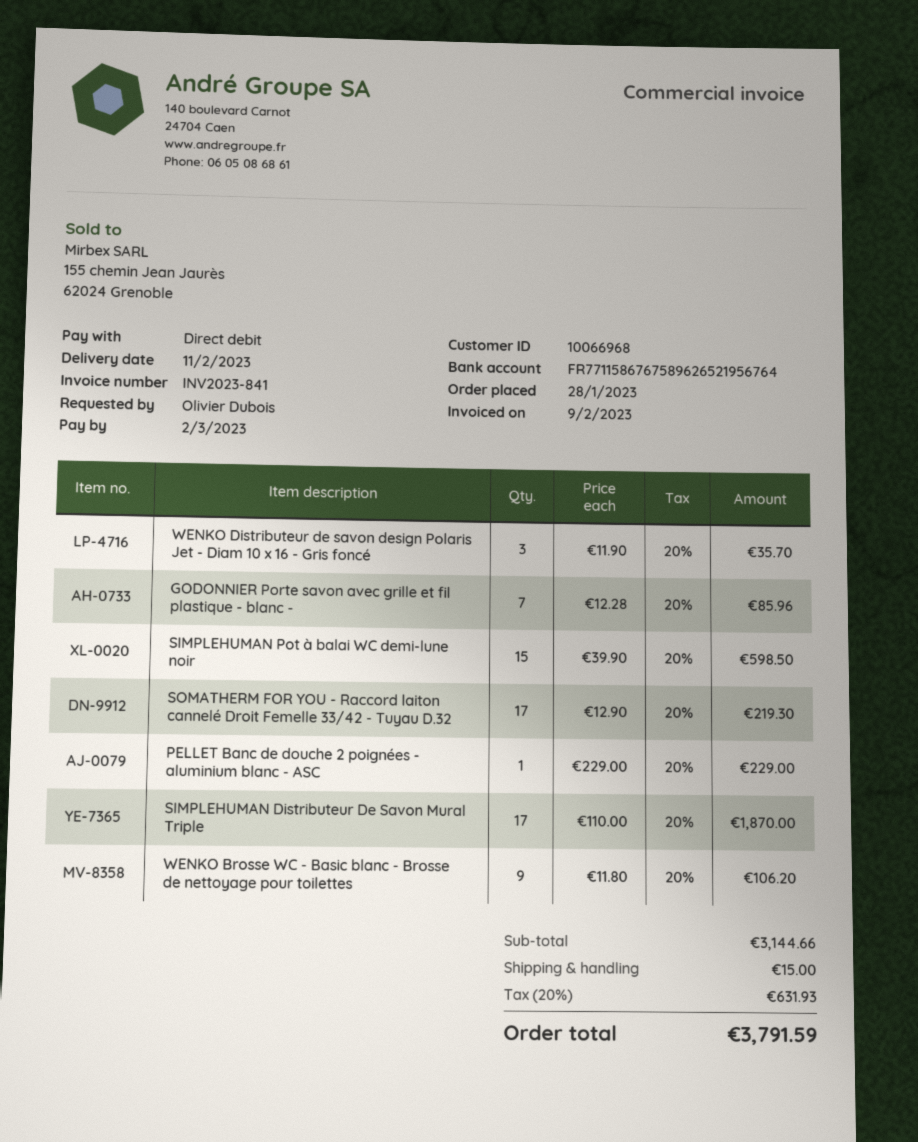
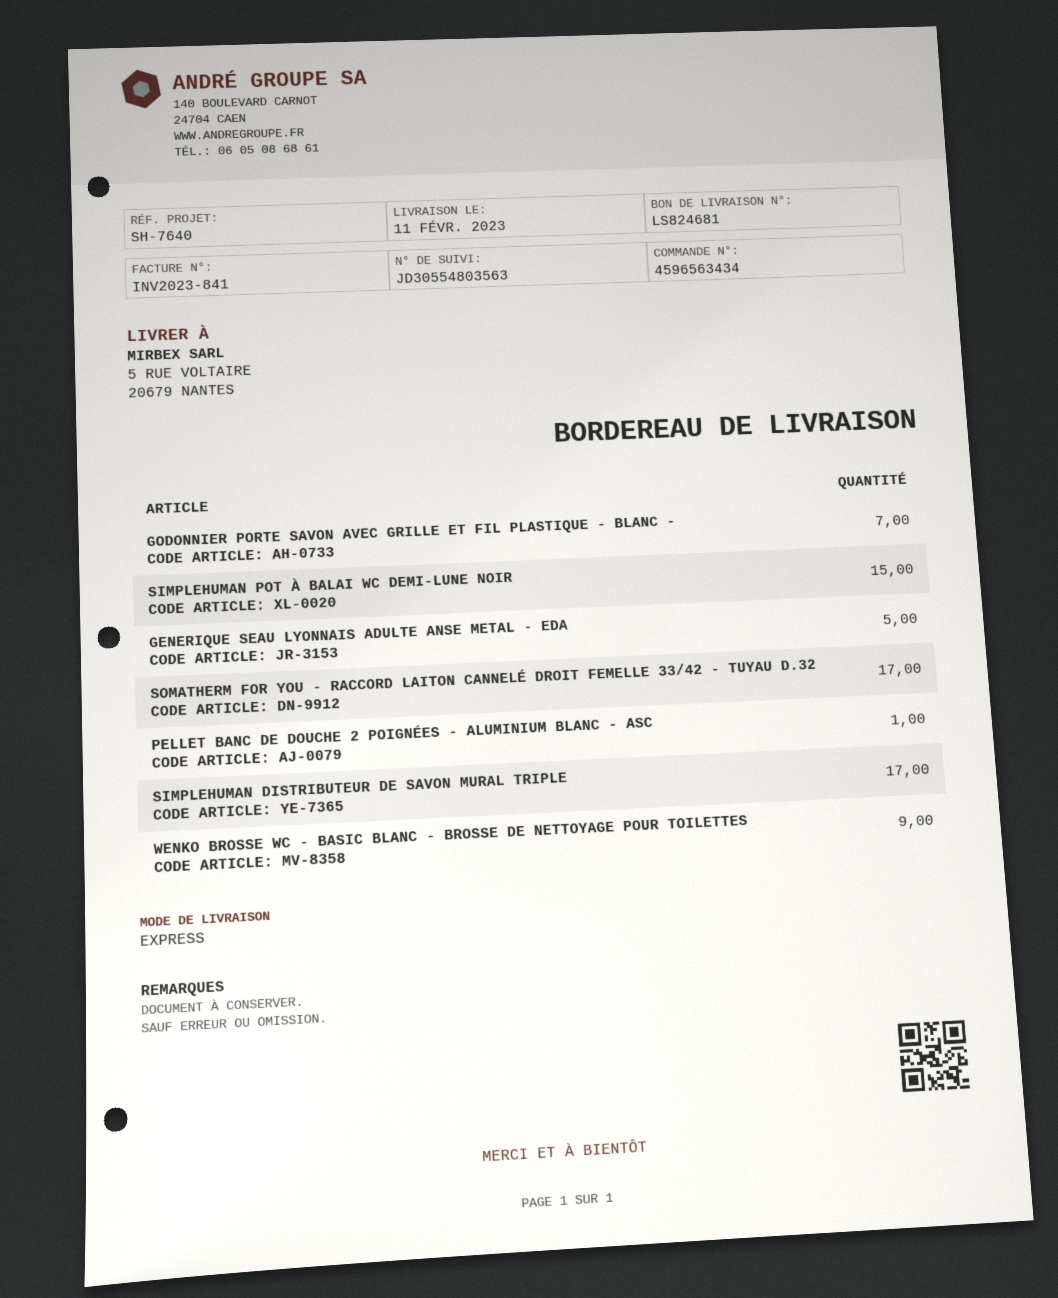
WENKO Distributeur de savon design Polaris Jet - Diam 10 x 16 - Gris foncé: 3 -> none
GENERIQUE SEAU LYONNAIS ADULTE ANSE METAL - EDA: none -> 5

